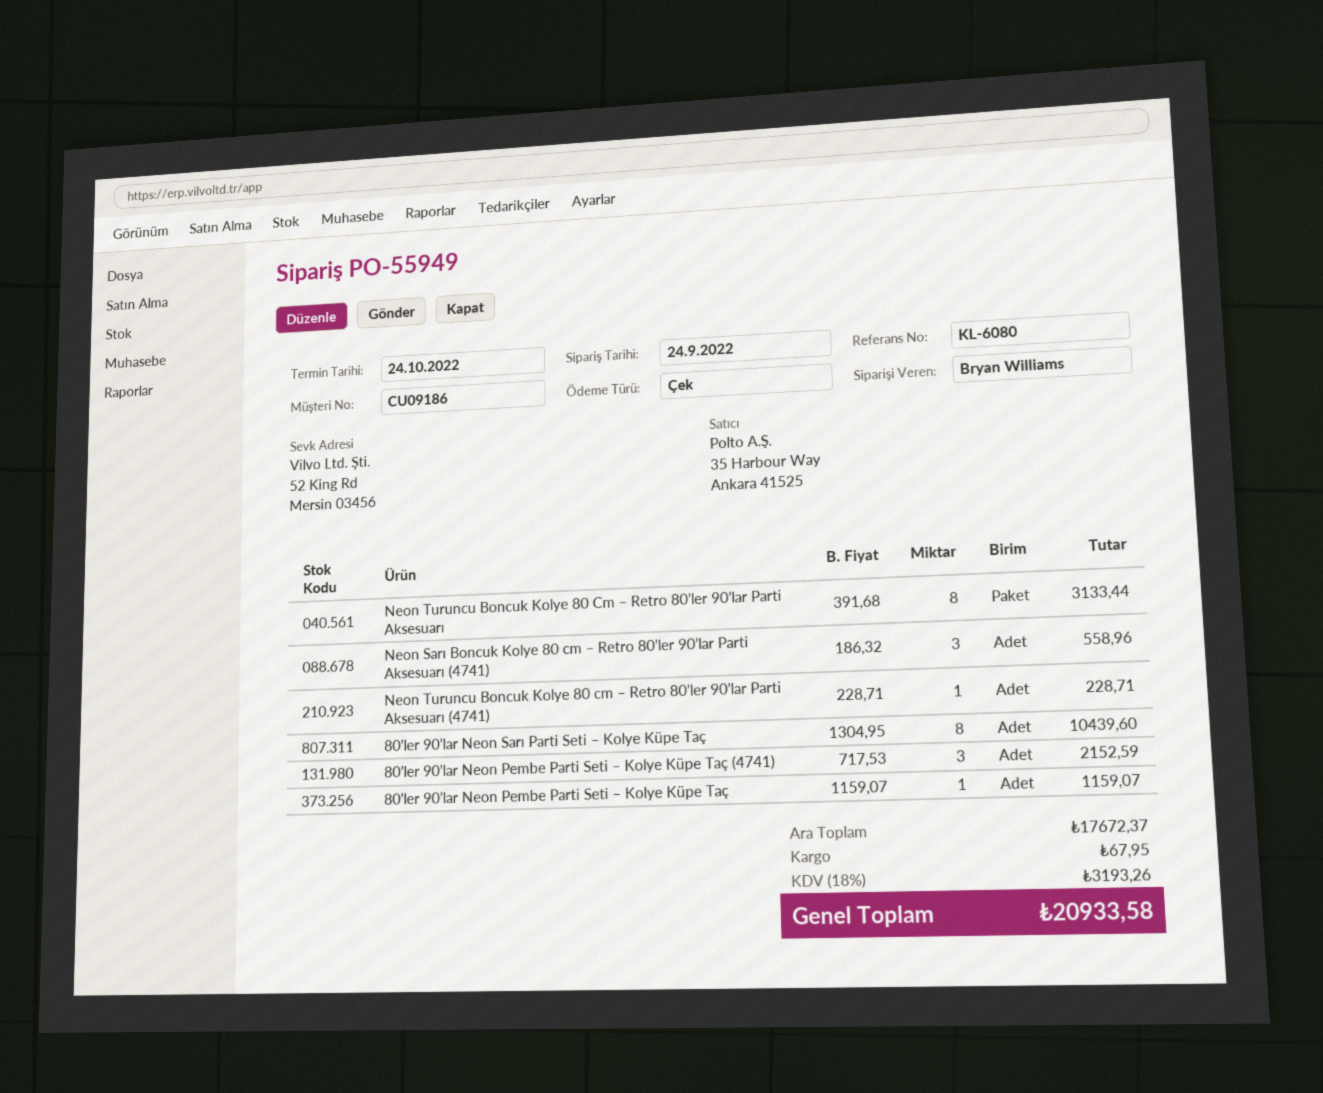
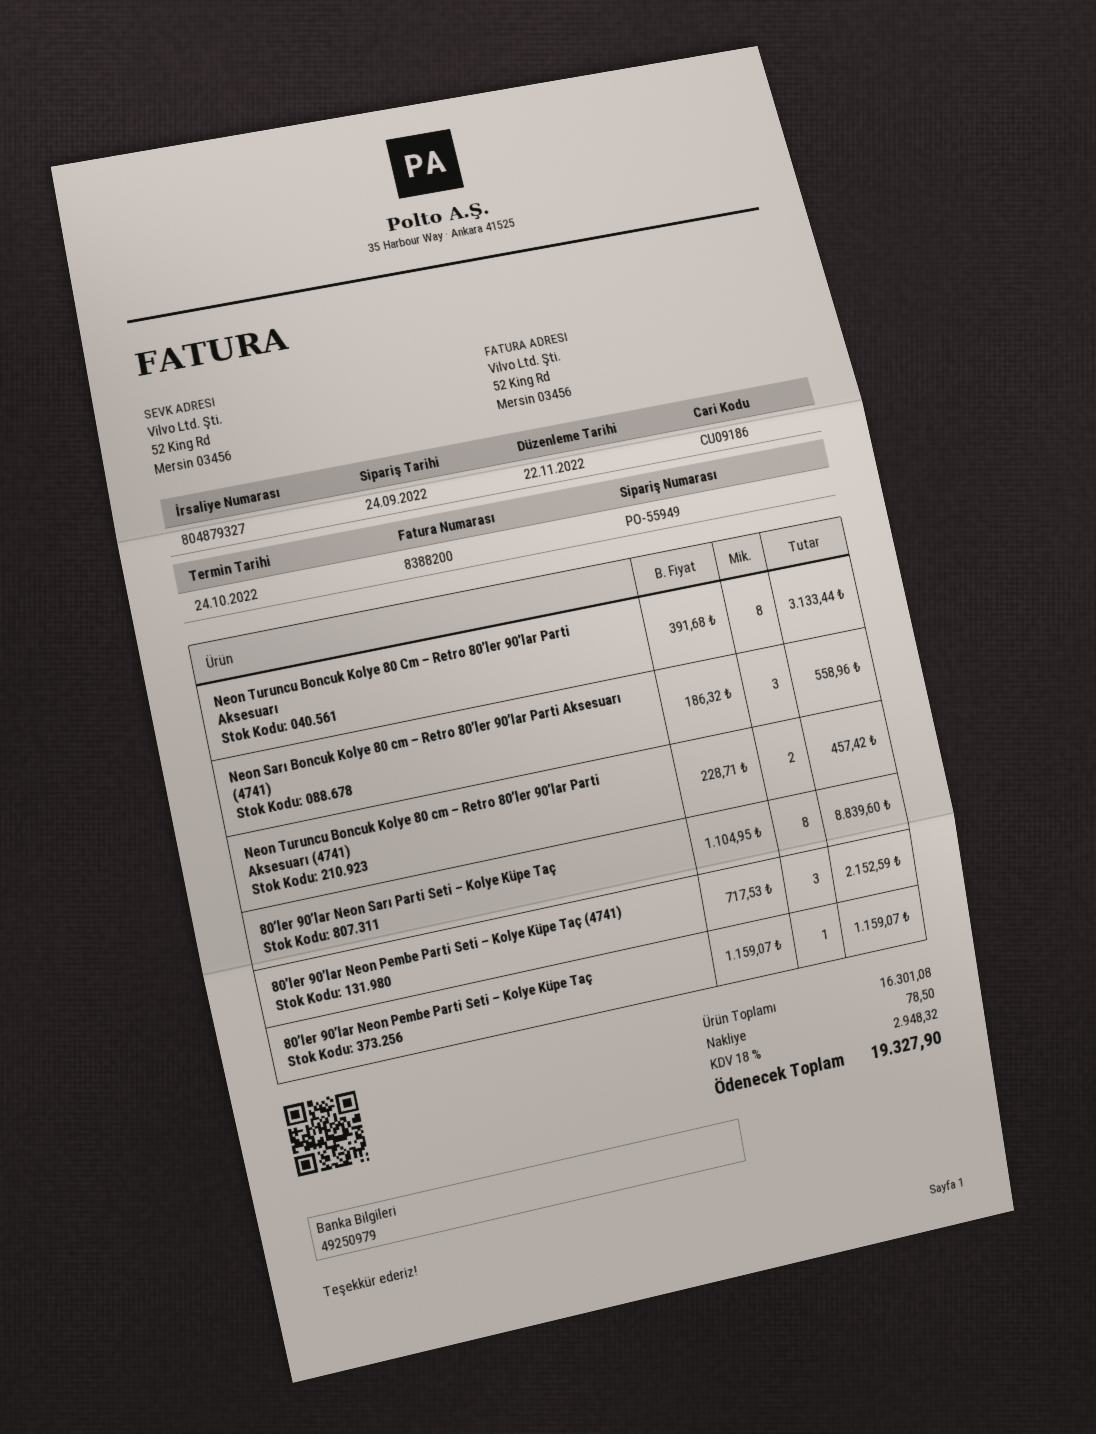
Neon Turuncu Boncuk Kolye 80 cm – Retro 80’ler 90’lar Parti Aksesuarı (4741): 1 x 228.71 = 228.71 -> 2 x 228.71 = 457.42
80’ler 90’lar Neon Sarı Parti Seti – Kolye Küpe Taç: 8 x 1304.95 = 10439.60 -> 8 x 1104.95 = 8839.60
subtotal: 17672.37 -> 16301.08
shipping: 67.95 -> 78.50
tax: 18% = 3193.26 -> 18% = 2948.32
total: 20933.58 -> 19327.90

